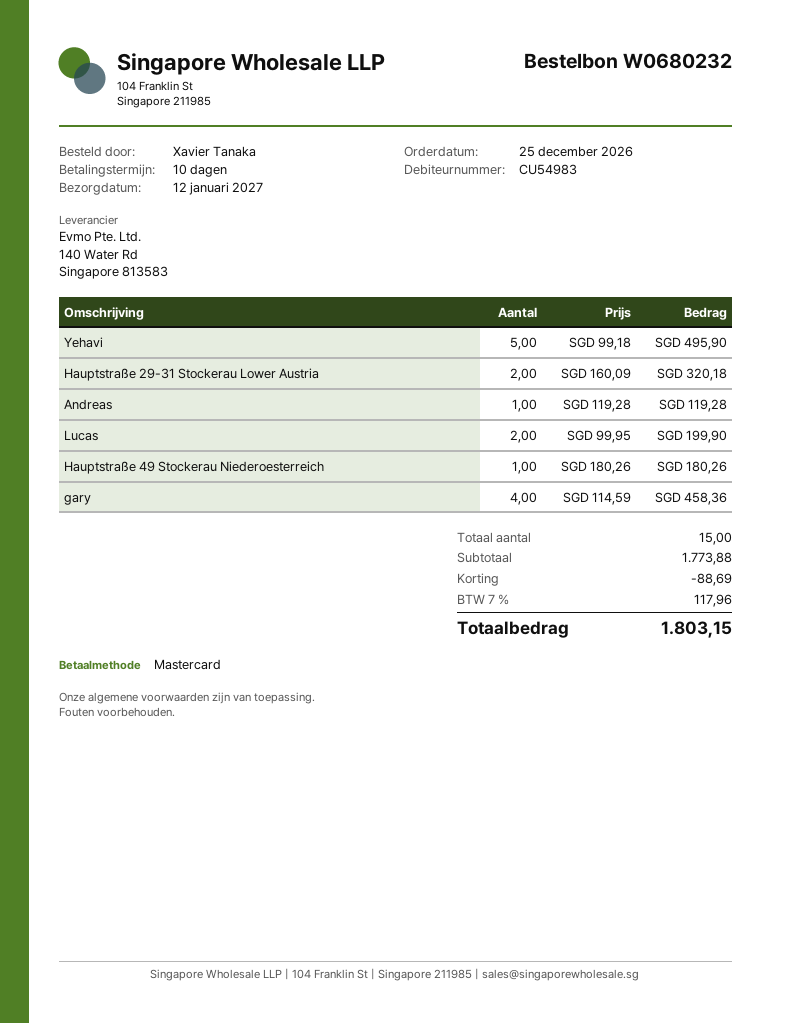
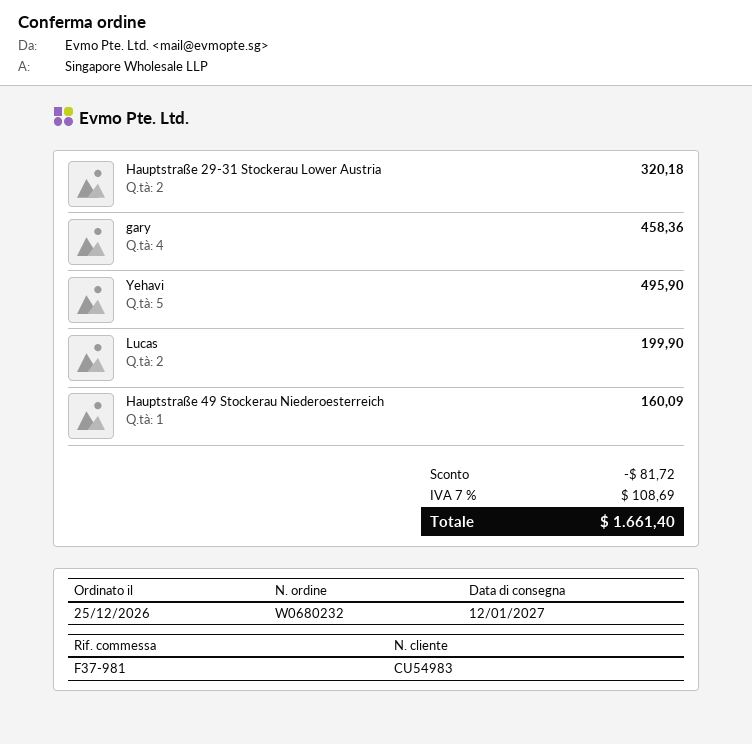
Andreas: 1 for 119.28 -> none
Hauptstraße 49 Stockerau Niederoesterreich: 1 for 180.26 -> 1 for 160.09
discount: 88.69 -> 81.72
tax: 7% = 117.96 -> 7% = 108.69
total: 1803.15 -> 1661.40

